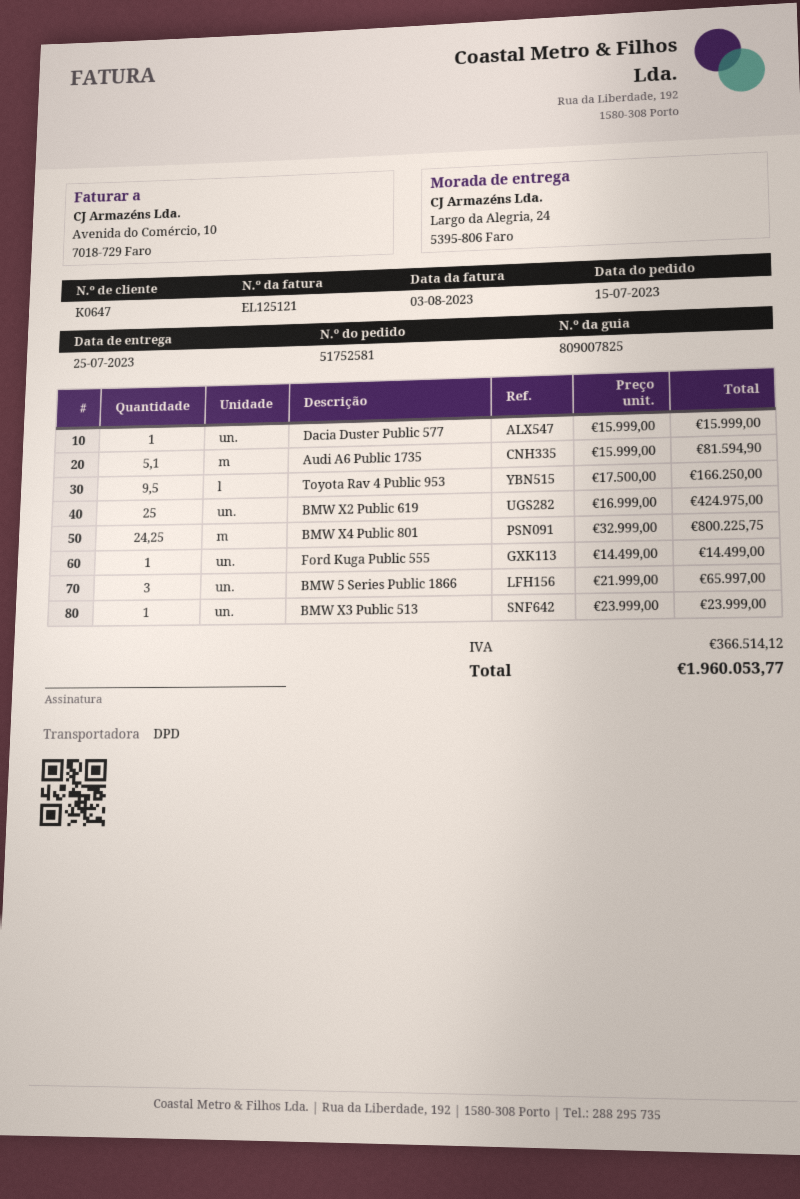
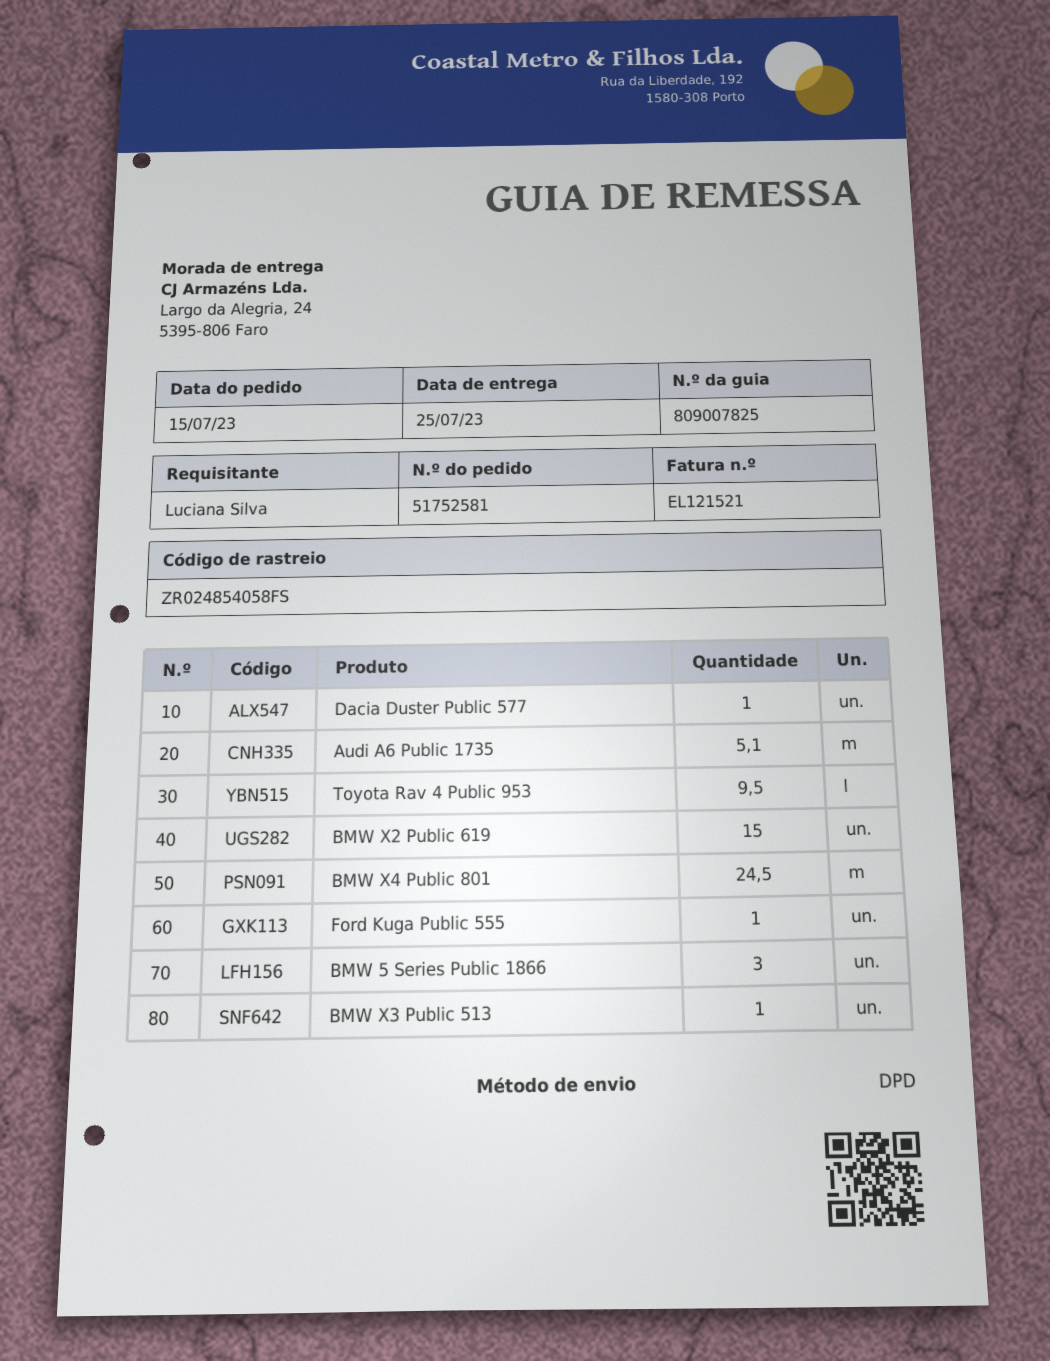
invoice number: EL125121 -> EL121521
BMW X2 Public 619: 25 -> 15
BMW X4 Public 801: 24.25 -> 24.5

